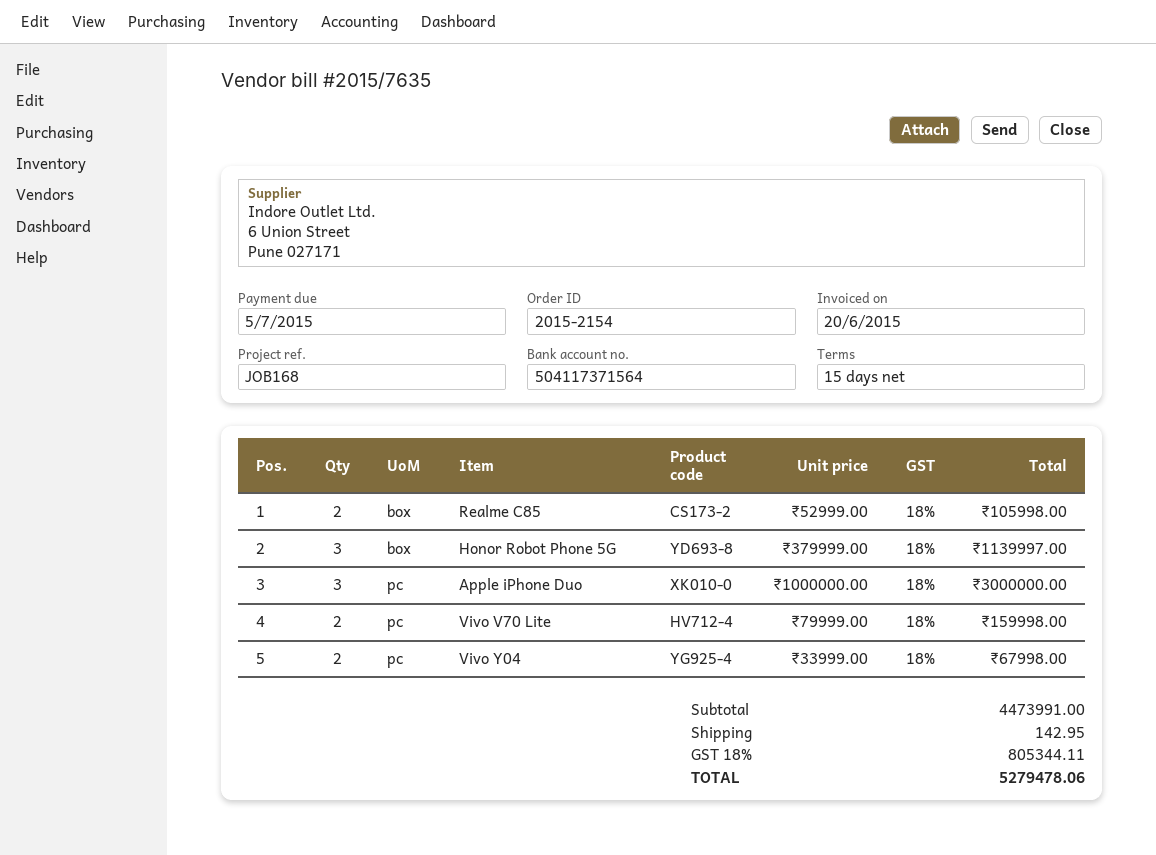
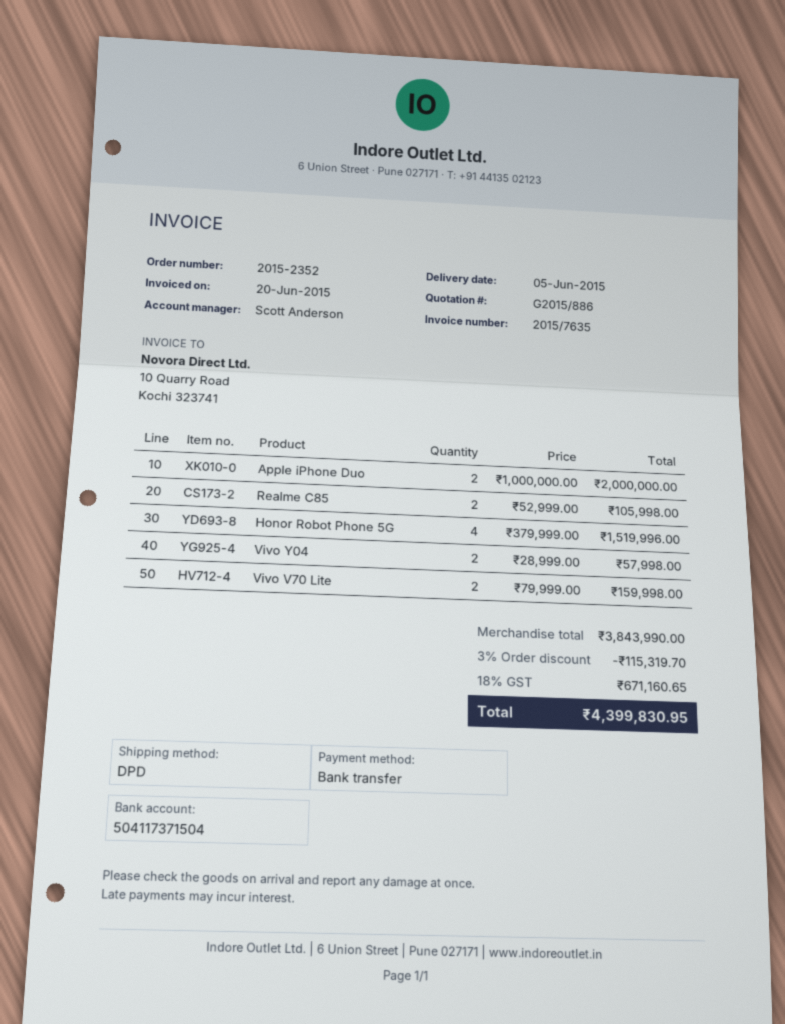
order number: 2015-2154 -> 2015-2352
bank account: 504117371564 -> 504117371504
Honor Robot Phone 5G: 3 x 379999.00 = 1139997.00 -> 4 x 379999.00 = 1519996.00
Apple iPhone Duo: 3 x 1000000.00 = 3000000.00 -> 2 x 1000000.00 = 2000000.00
Vivo Y04: 2 x 33999.00 = 67998.00 -> 2 x 28999.00 = 57998.00
subtotal: 4473991.00 -> 3843990.00
discount: none -> 3% = 115319.70
shipping: 142.95 -> none
tax: 18% = 805344.11 -> 18% = 671160.65
total: 5279478.06 -> 4399830.95

